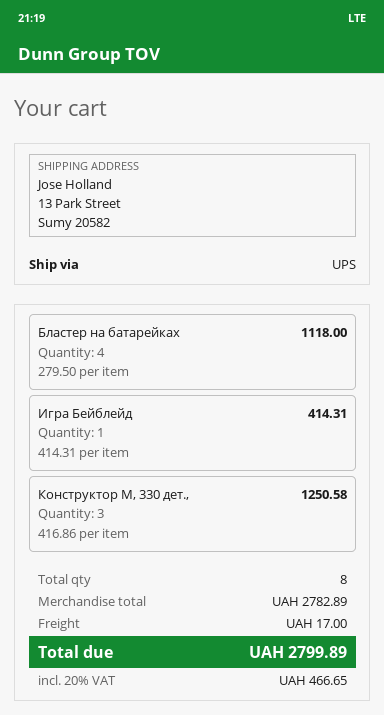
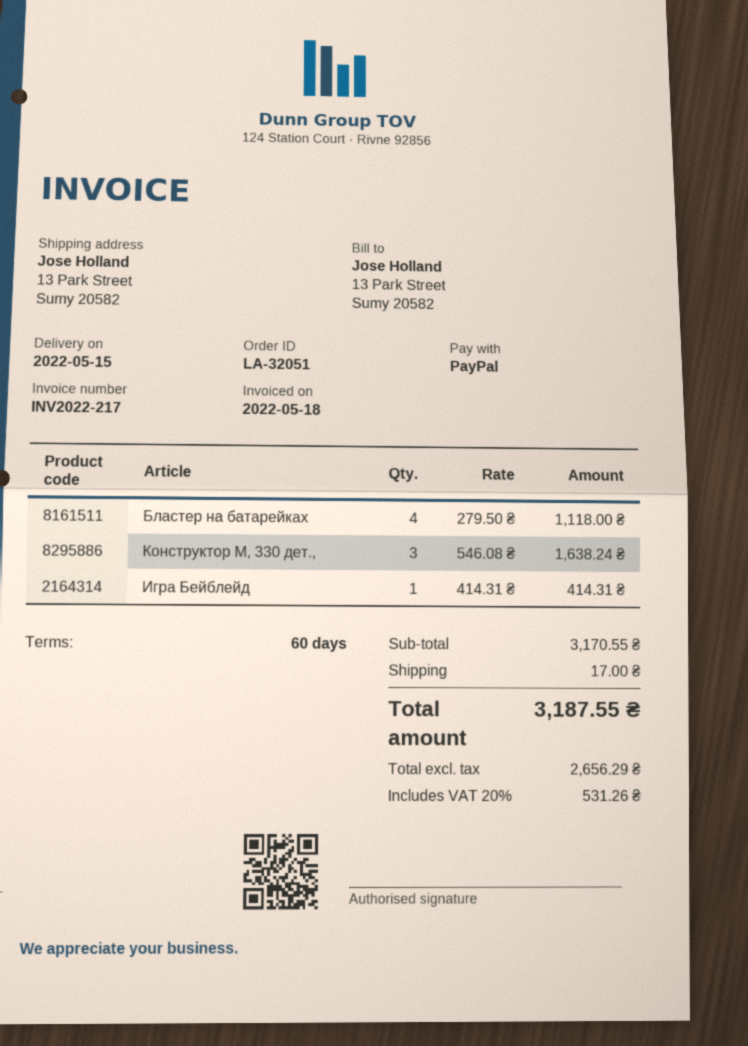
Конструктор M, 330 дет.,: 3 x 416.86 = 1250.58 -> 3 x 546.08 = 1638.24
subtotal: 2782.89 -> 3170.55
tax: 20% = 466.65 -> 20% = 531.26
total: 2799.89 -> 3187.55

